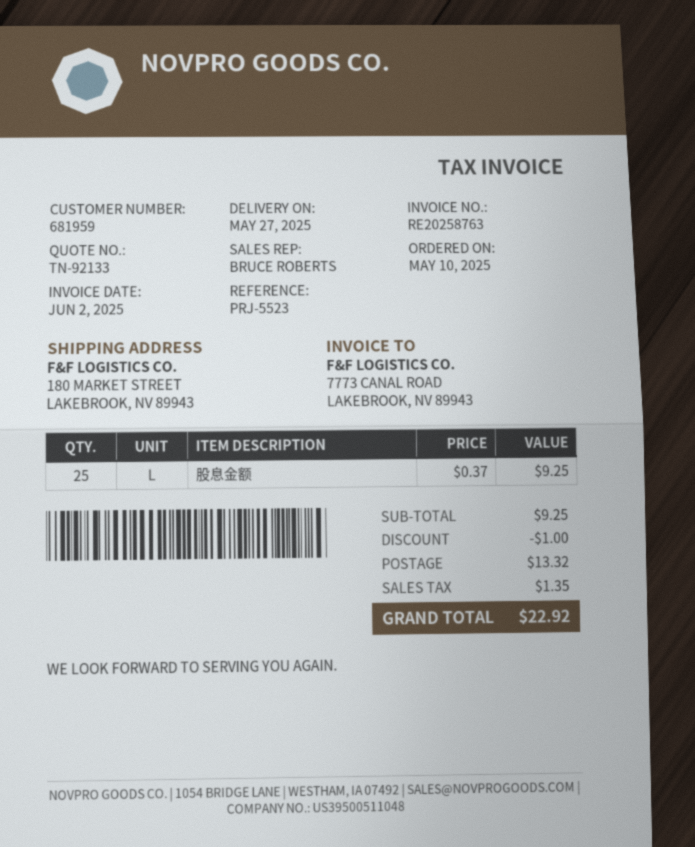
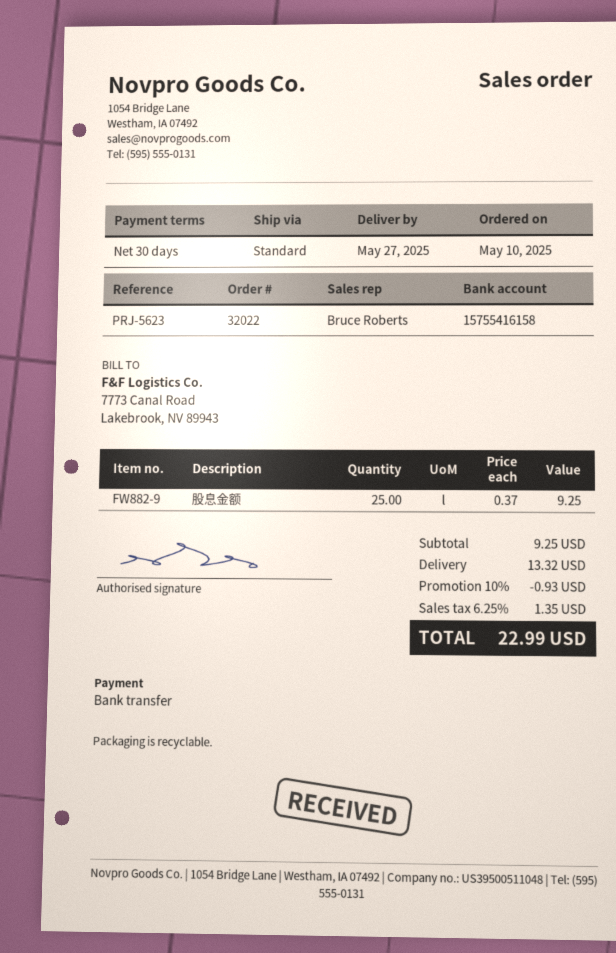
reference: PRJ-5523 -> PRJ-5623
discount: 1.00 -> 0.93
total: 22.92 -> 22.99

